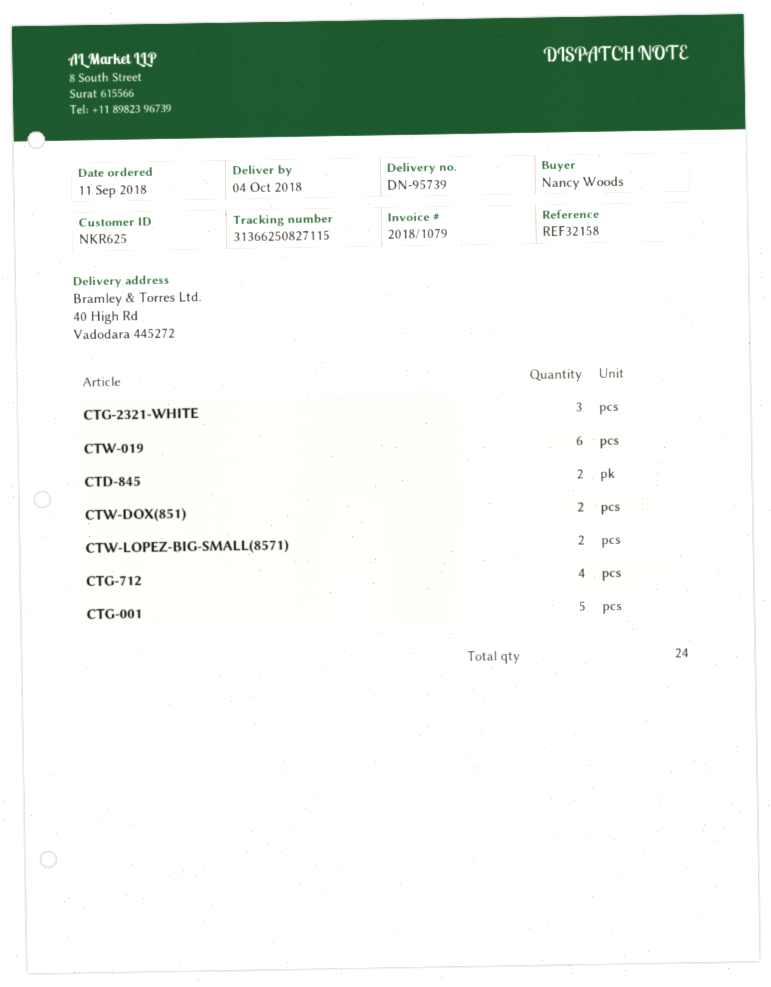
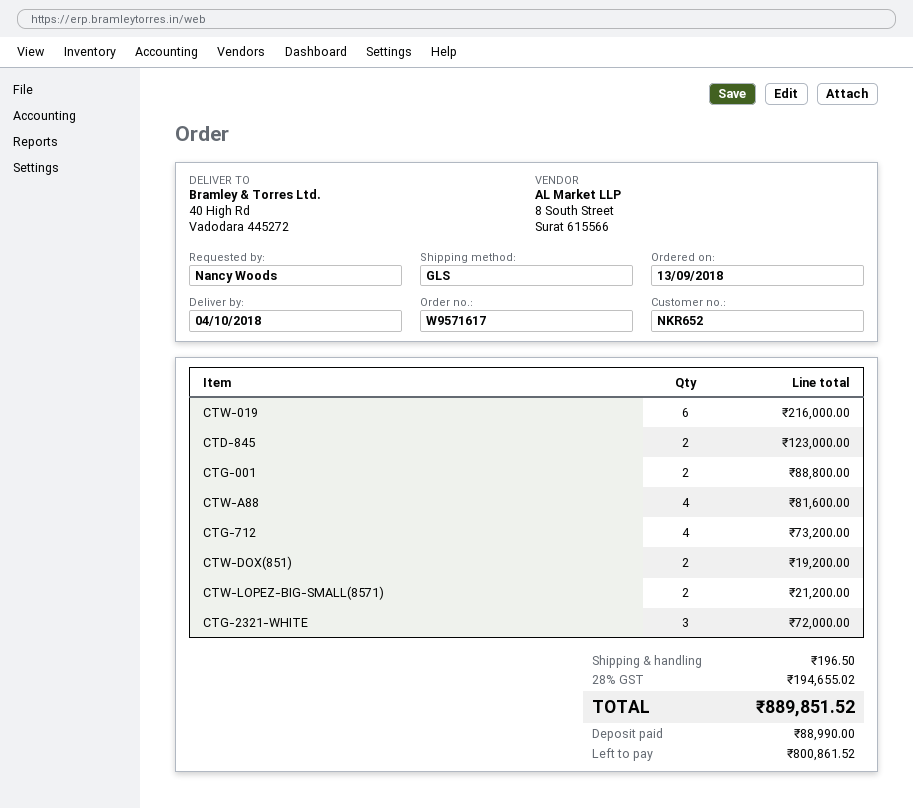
order date: 2018-09-11 -> 2018-09-13
customer number: NKR625 -> NKR652
CTG-001: 5 -> 2
CTW-A88: none -> 4

